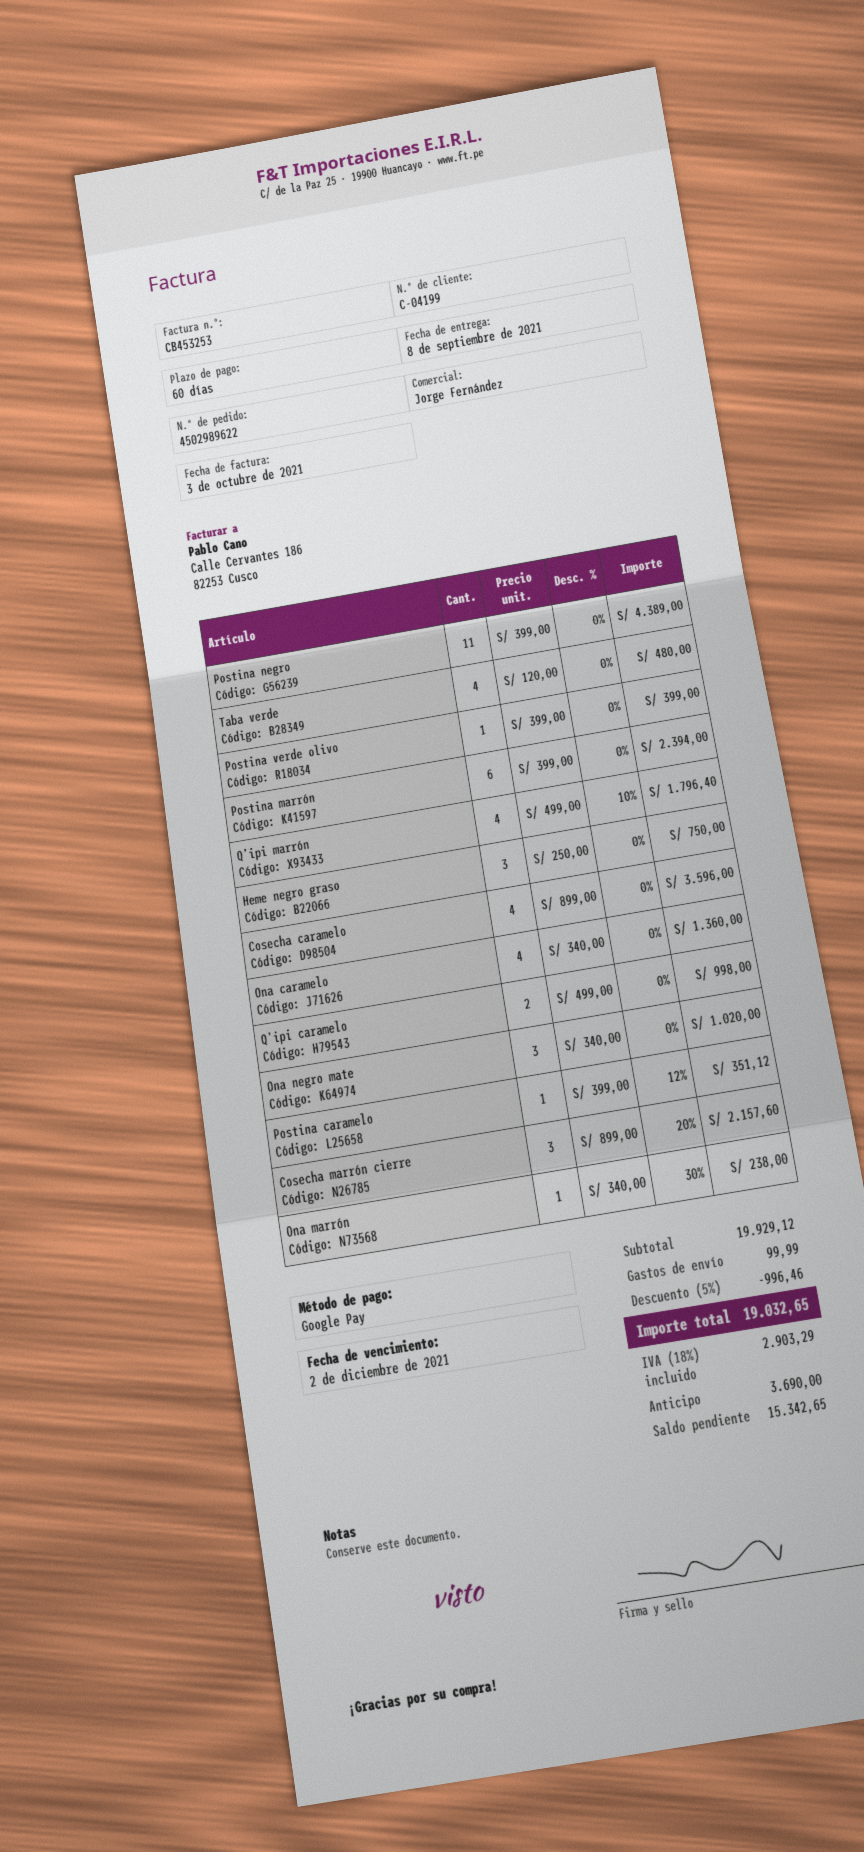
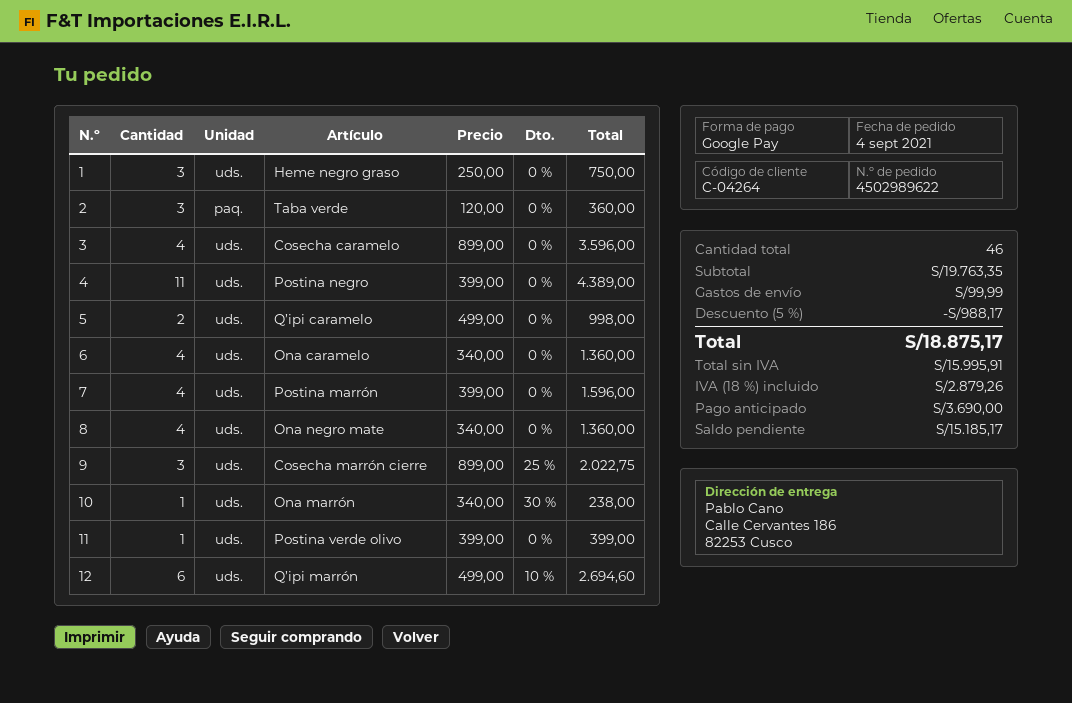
customer number: C-04199 -> C-04264
Taba verde: 4 x 120.00 = 480.00 -> 3 x 120.00 = 360.00
Postina marrón: 6 x 399.00 = 2394.00 -> 4 x 399.00 = 1596.00
Q’ipi marrón: 4 x 499.00 - 10% = 1796.40 -> 6 x 499.00 - 10% = 2694.60
Ona negro mate: 3 x 340.00 = 1020.00 -> 4 x 340.00 = 1360.00
Postina caramelo: 1 x 399.00 - 12% = 351.12 -> none
Cosecha marrón cierre: 3 x 899.00 - 20% = 2157.60 -> 3 x 899.00 - 25% = 2022.75
subtotal: 19929.12 -> 19763.35
discount: 5% = 996.46 -> 5% = 988.17
tax: 18% = 2903.29 -> 18% = 2879.26
total: 19032.65 -> 18875.17
balance: 15342.65 -> 15185.17

